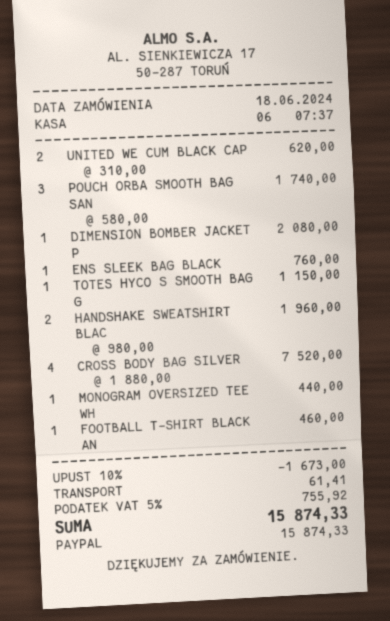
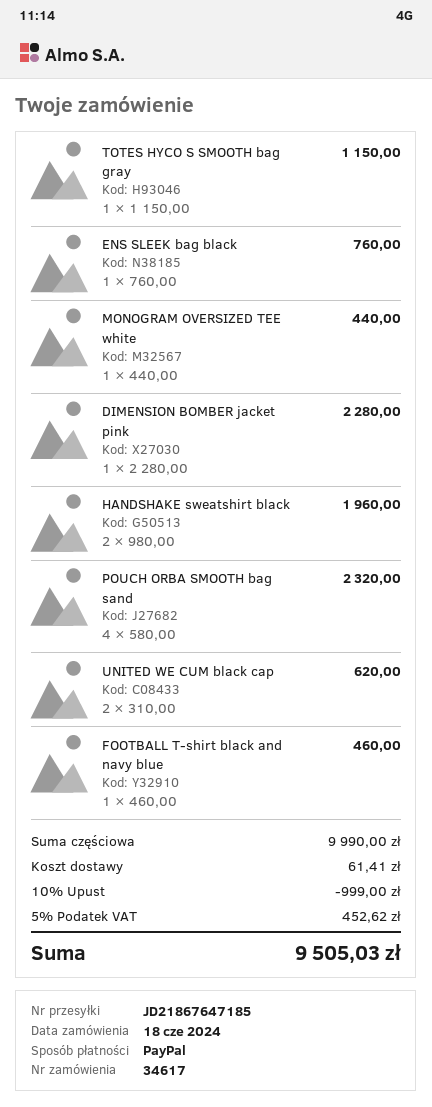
POUCH ORBA SMOOTH BAG SAN: 3 x 580.00 = 1740.00 -> 4 x 580.00 = 2320.00
DIMENSION BOMBER JACKET P: 1 x 2080.00 = 2080.00 -> 1 x 2280.00 = 2280.00
CROSS BODY BAG SILVER: 4 x 1880.00 = 7520.00 -> none
discount: 10% = 1673.00 -> 10% = 999.00
tax: 5% = 755.92 -> 5% = 452.62
total: 15874.33 -> 9505.03

